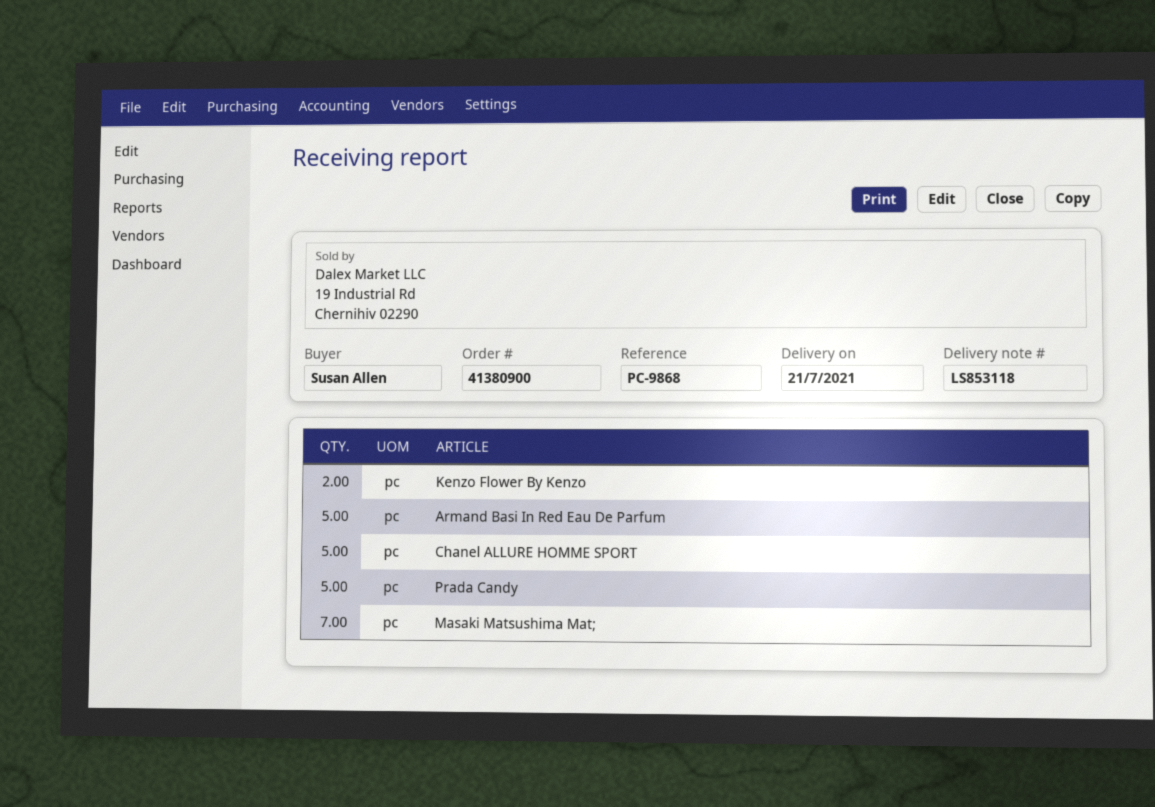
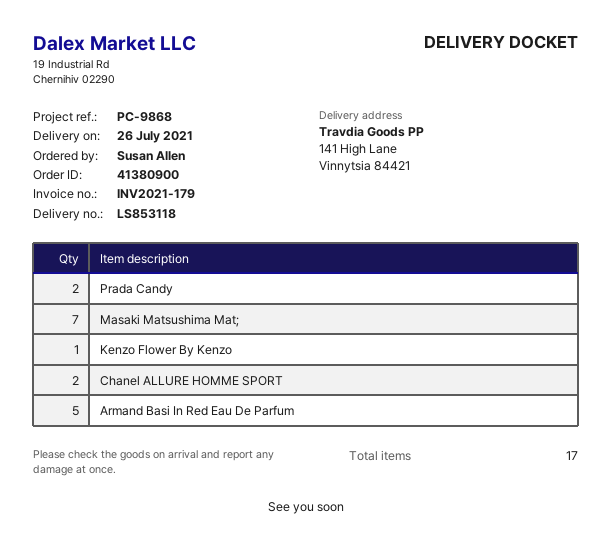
delivery date: 2021-07-21 -> 2021-07-26
Kenzo Flower By Kenzo: 2 -> 1
Chanel ALLURE HOMME SPORT: 5 -> 2
Prada Candy: 5 -> 2

